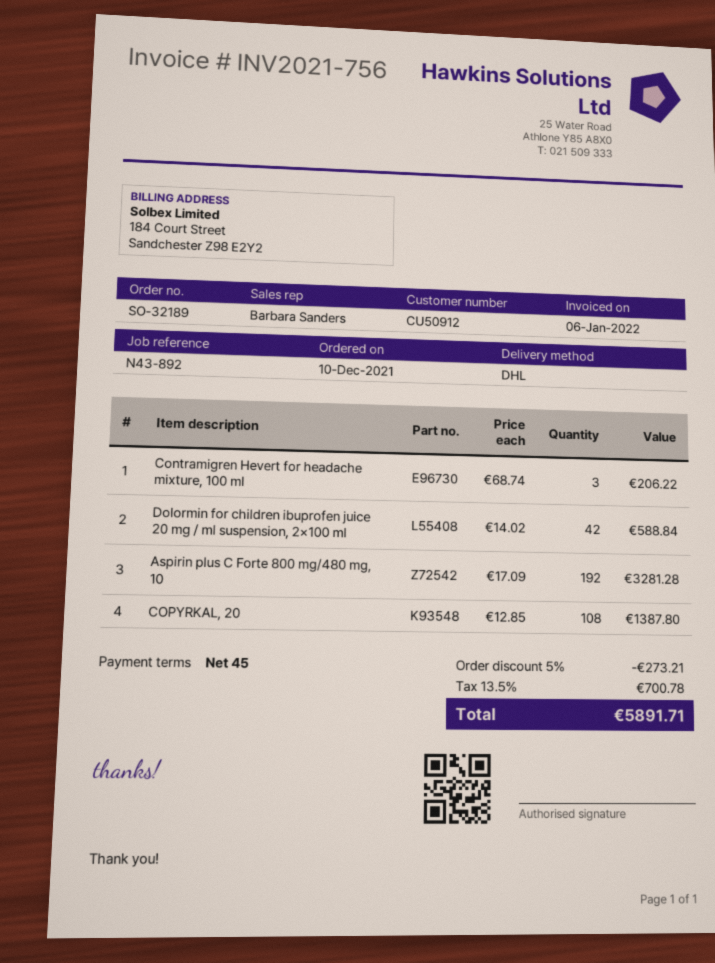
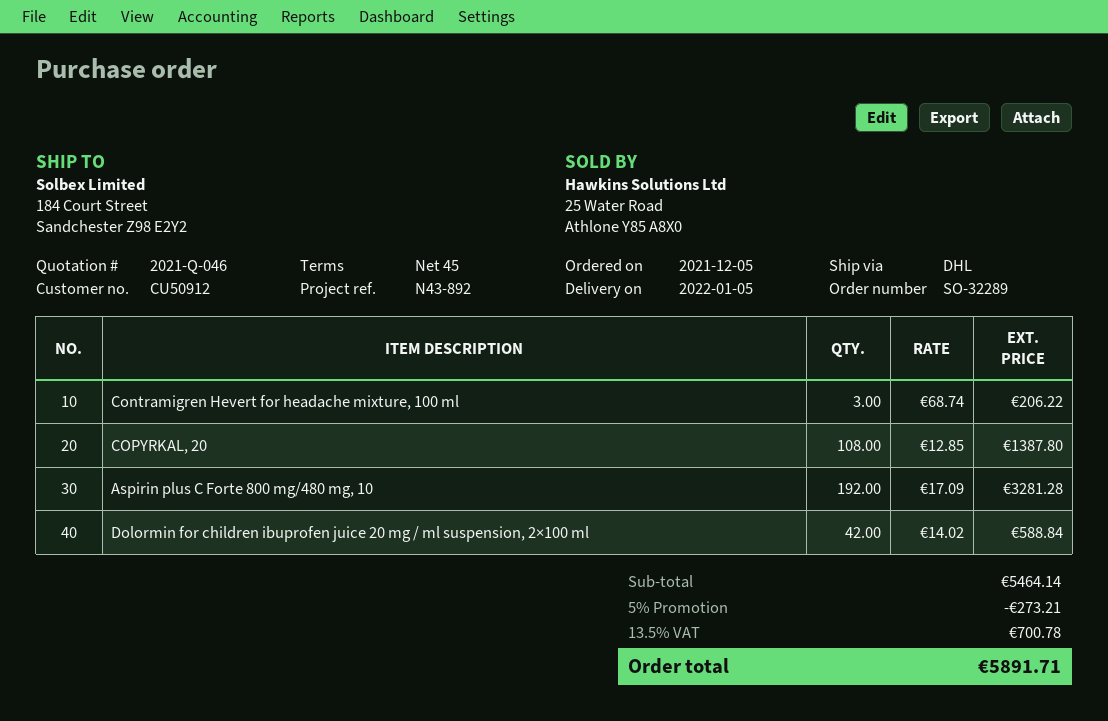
order number: SO-32189 -> SO-32289
order date: 2021-12-10 -> 2021-12-05

